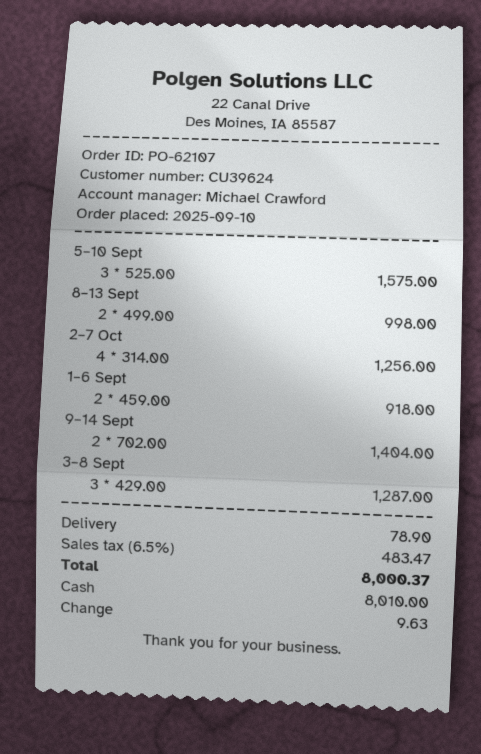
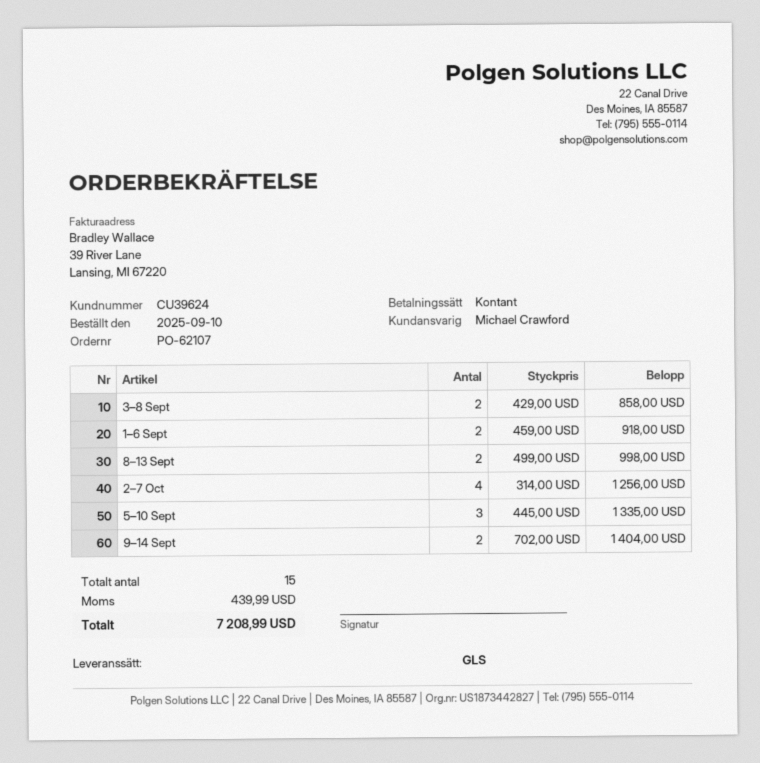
5–10 Sept: 3 x 525.00 = 1575.00 -> 3 x 445.00 = 1335.00
3–8 Sept: 3 x 429.00 = 1287.00 -> 2 x 429.00 = 858.00
shipping: 78.90 -> none
tax: 483.47 -> 439.99
total: 8000.37 -> 7208.99

